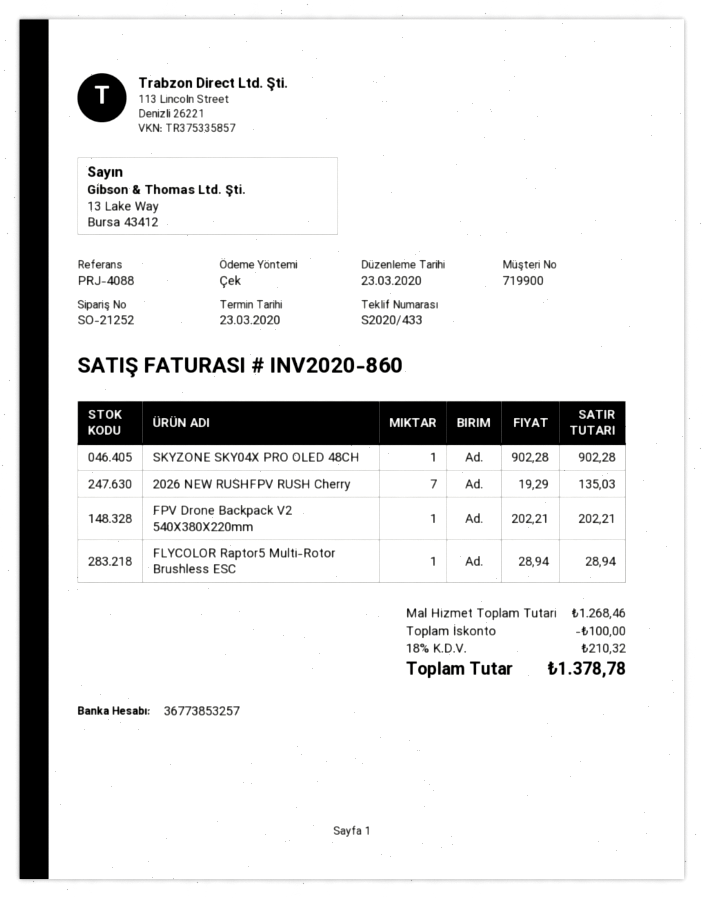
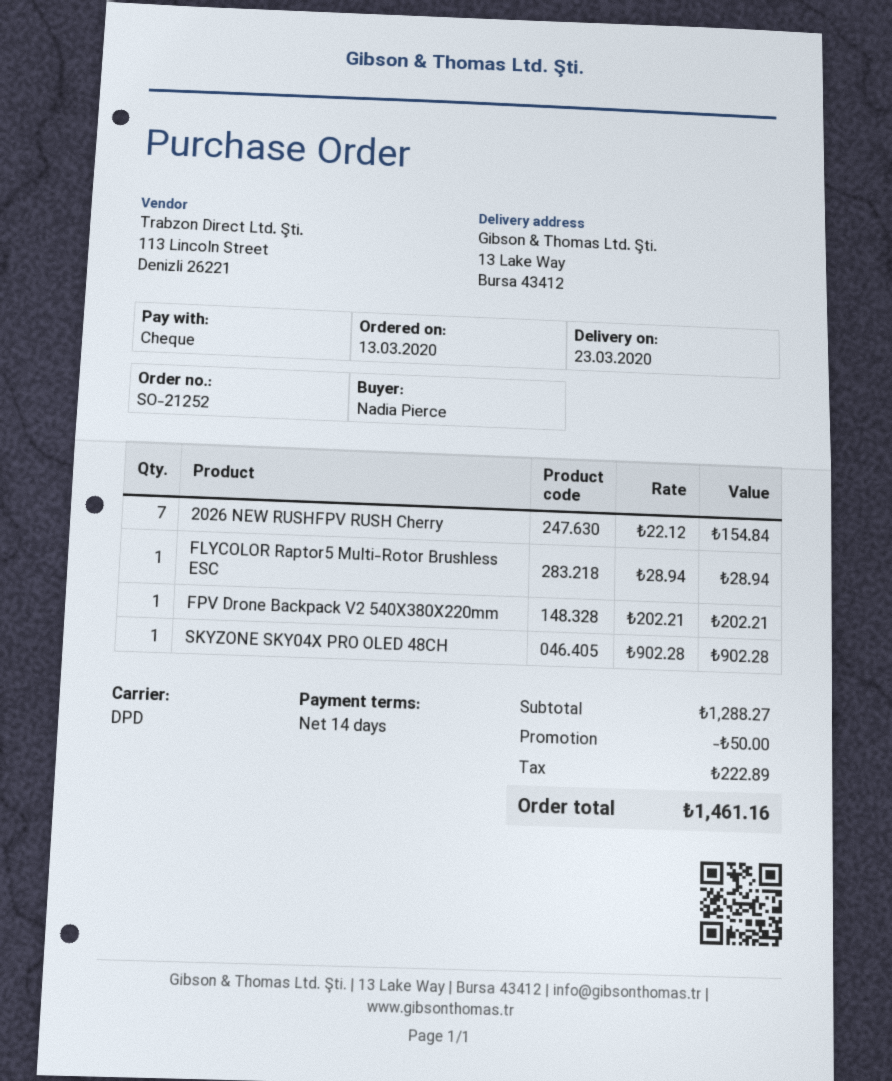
2026 NEW RUSHFPV RUSH Cherry: 7 x 19.29 = 135.03 -> 7 x 22.12 = 154.84
subtotal: 1268.46 -> 1288.27
discount: 100.00 -> 50.00
tax: 210.32 -> 222.89
total: 1378.78 -> 1461.16

